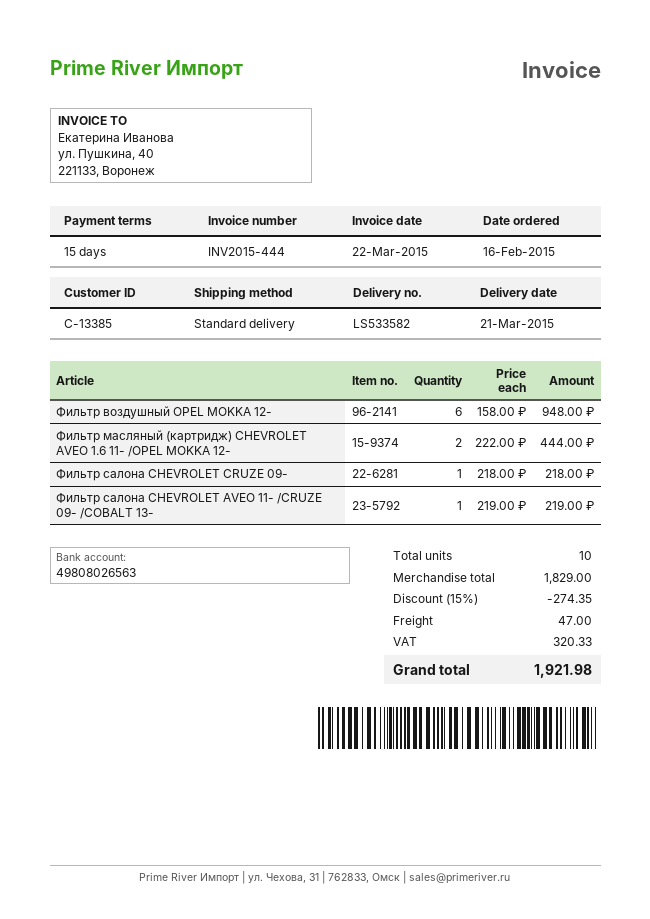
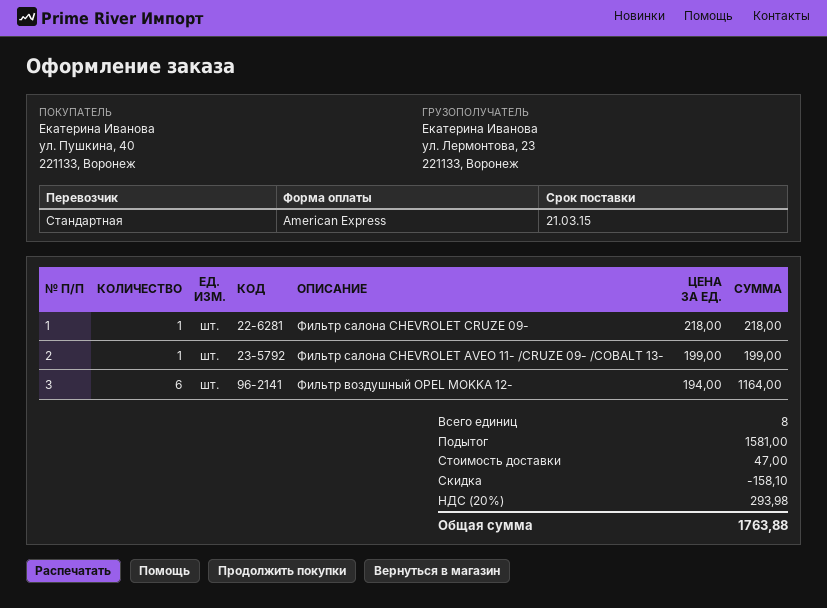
Фильтр воздушный OPEL MOKKA 12-: 6 x 158.00 = 948.00 -> 6 x 194.00 = 1164.00
Фильтр масляный (картридж) CHEVROLET AVEO 1.6 11- /OPEL MOKKA 12-: 2 x 222.00 = 444.00 -> none
Фильтр салона CHEVROLET AVEO 11- /CRUZE 09- /COBALT 13-: 1 x 219.00 = 219.00 -> 1 x 199.00 = 199.00
total quantity: 10 -> 8
subtotal: 1829.00 -> 1581.00
discount: 274.35 -> 158.10
tax: 320.33 -> 293.98
total: 1921.98 -> 1763.88

